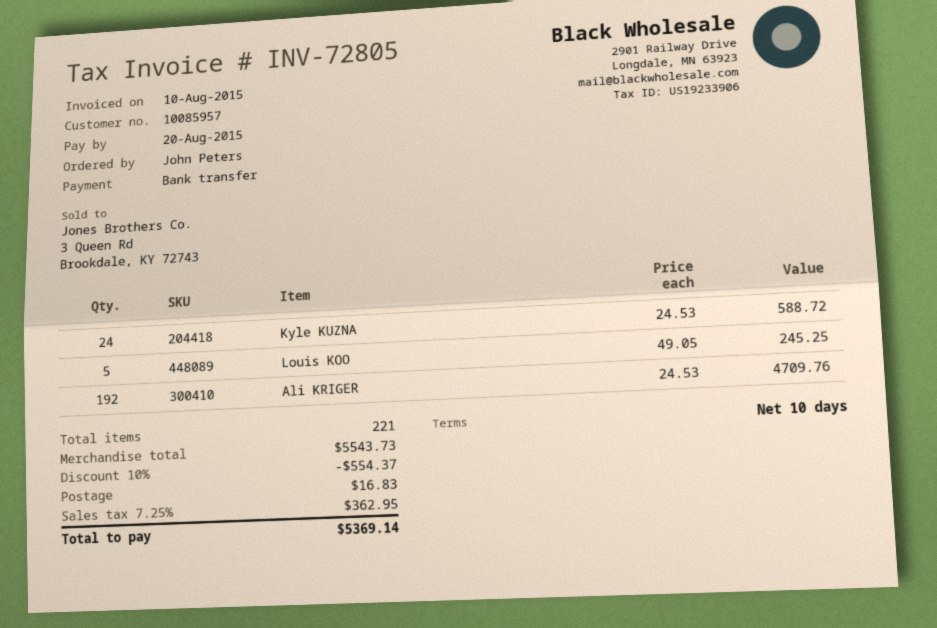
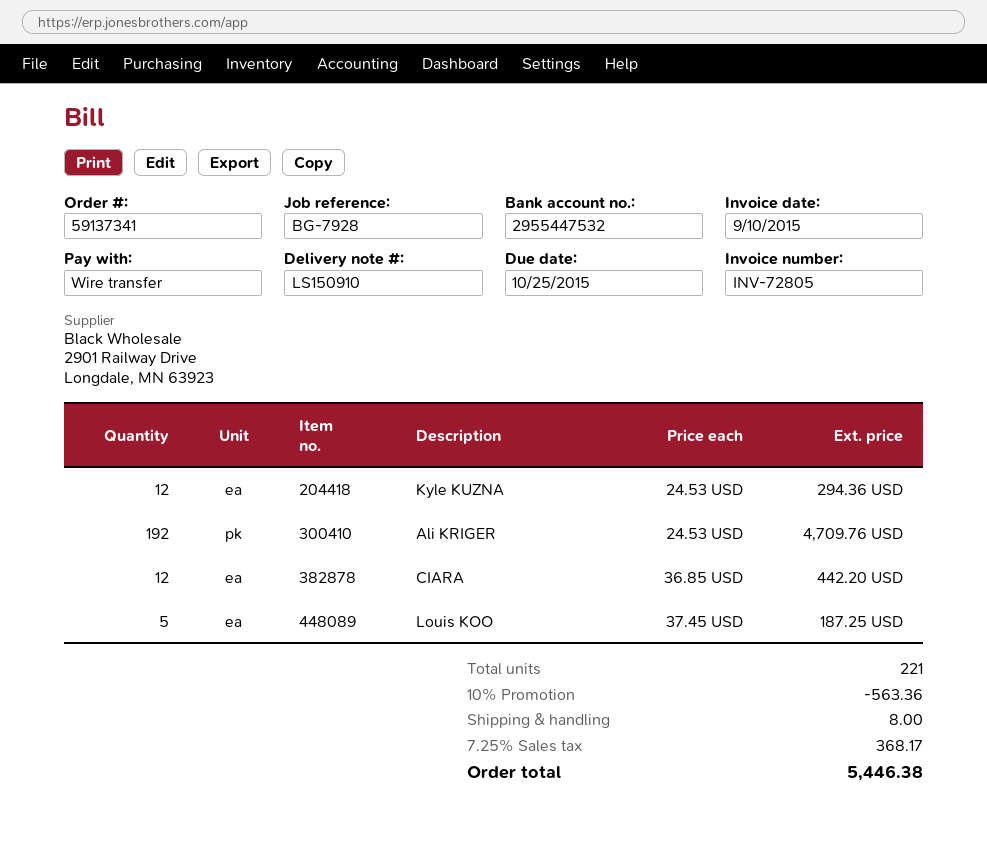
invoice date: 2015-08-10 -> 2015-09-10
due date: 2015-08-20 -> 2015-10-25
Kyle KUZNA: 24 x 24.53 = 588.72 -> 12 x 24.53 = 294.36
Louis KOO: 5 x 49.05 = 245.25 -> 5 x 37.45 = 187.25
CIARA: none -> 12 x 36.85 = 442.20
discount: 10% = 554.37 -> 10% = 563.36
shipping: 16.83 -> 8.00
tax: 7.25% = 362.95 -> 7.25% = 368.17
total: 5369.14 -> 5446.38

